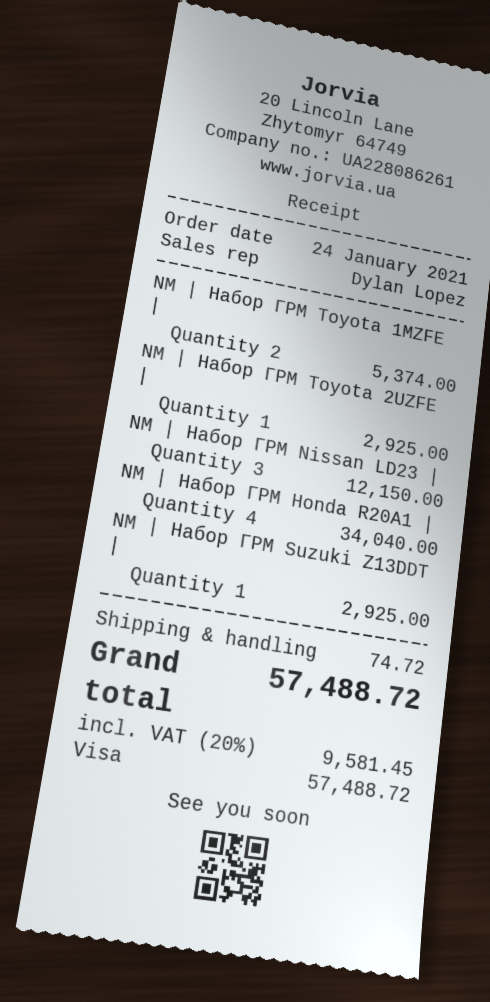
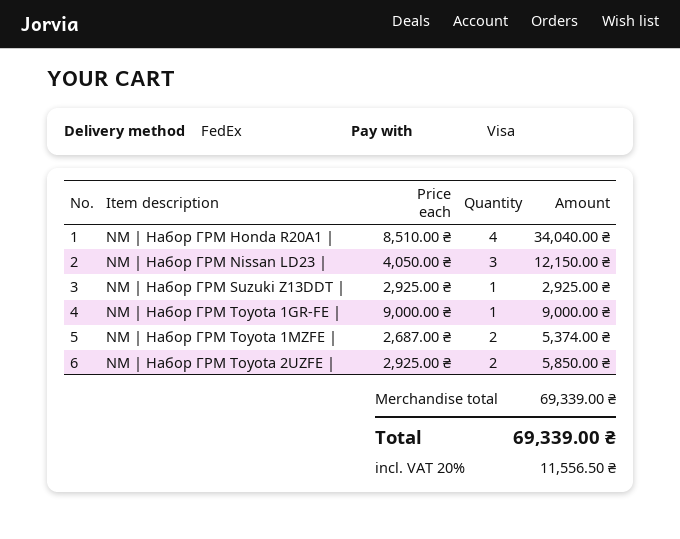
NM | Набор ГРМ Toyota 2UZFE |: 1 for 2925.00 -> 2 for 5850.00
NM | Набор ГРМ Toyota 1GR-FE |: none -> 1 for 9000.00
shipping: 74.72 -> none
tax: 20% = 9581.45 -> 20% = 11556.50
total: 57488.72 -> 69339.00

